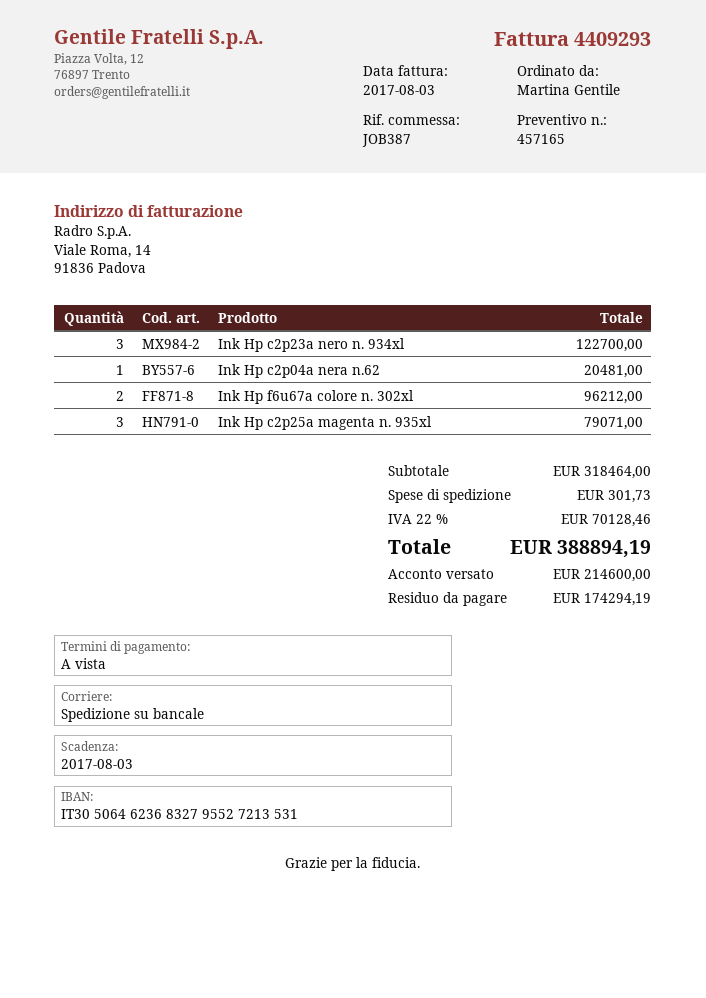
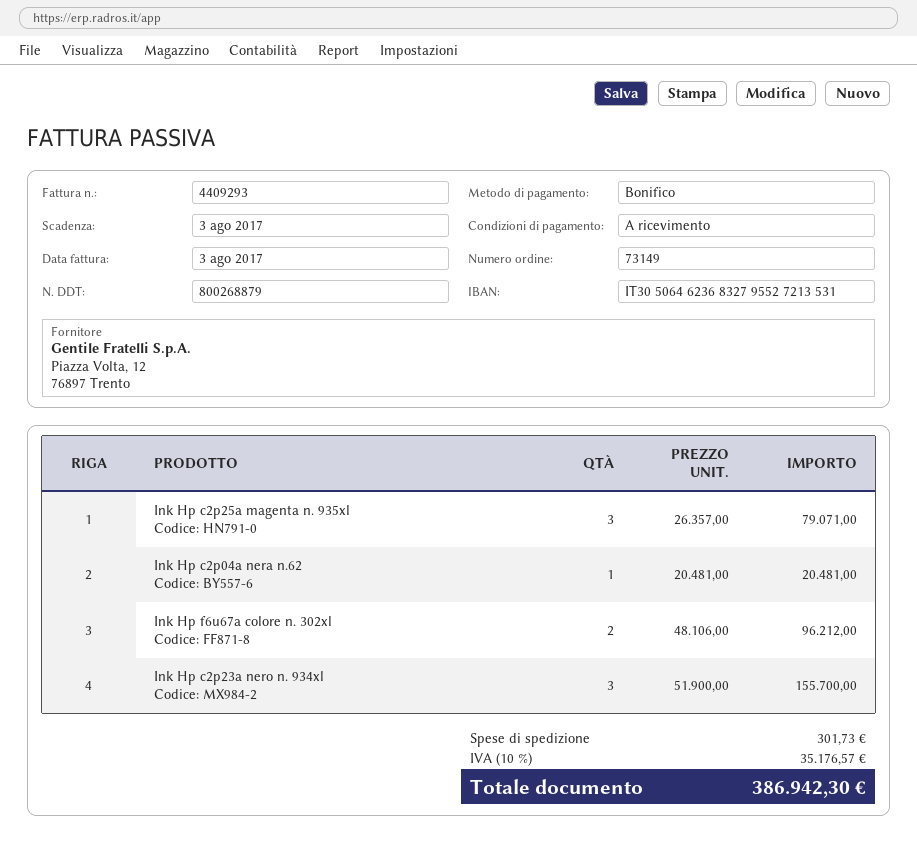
Ink Hp c2p23a nero n. 934xl: 3 for 122700.00 -> 3 for 155700.00
tax: 22% = 70128.46 -> 10% = 35176.57
total: 388894.19 -> 386942.30

